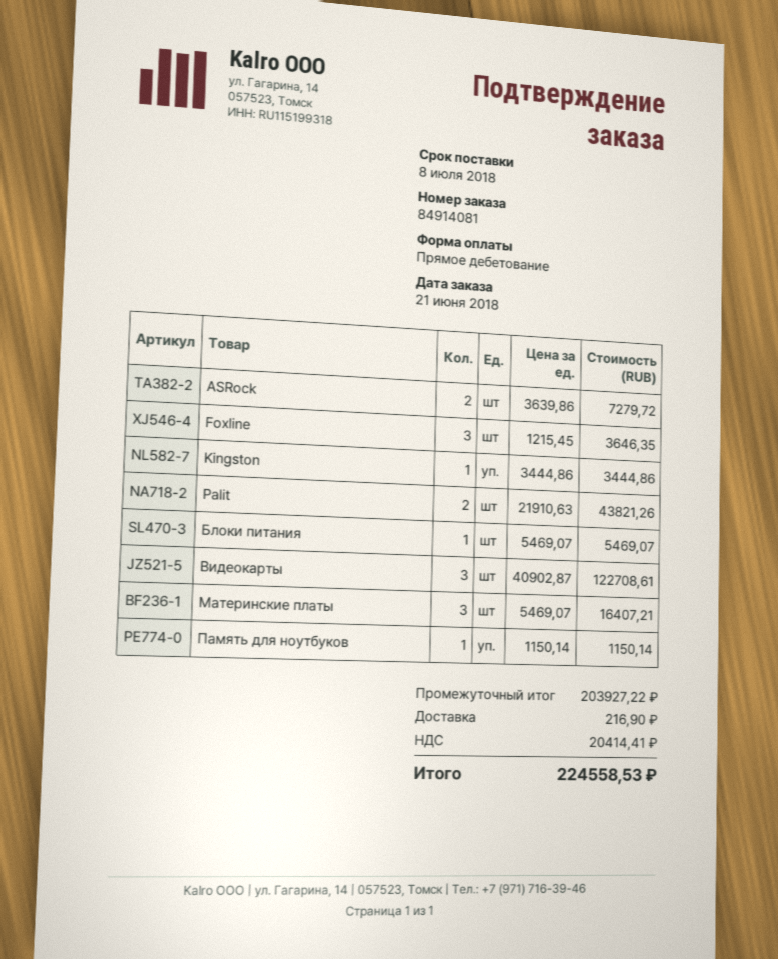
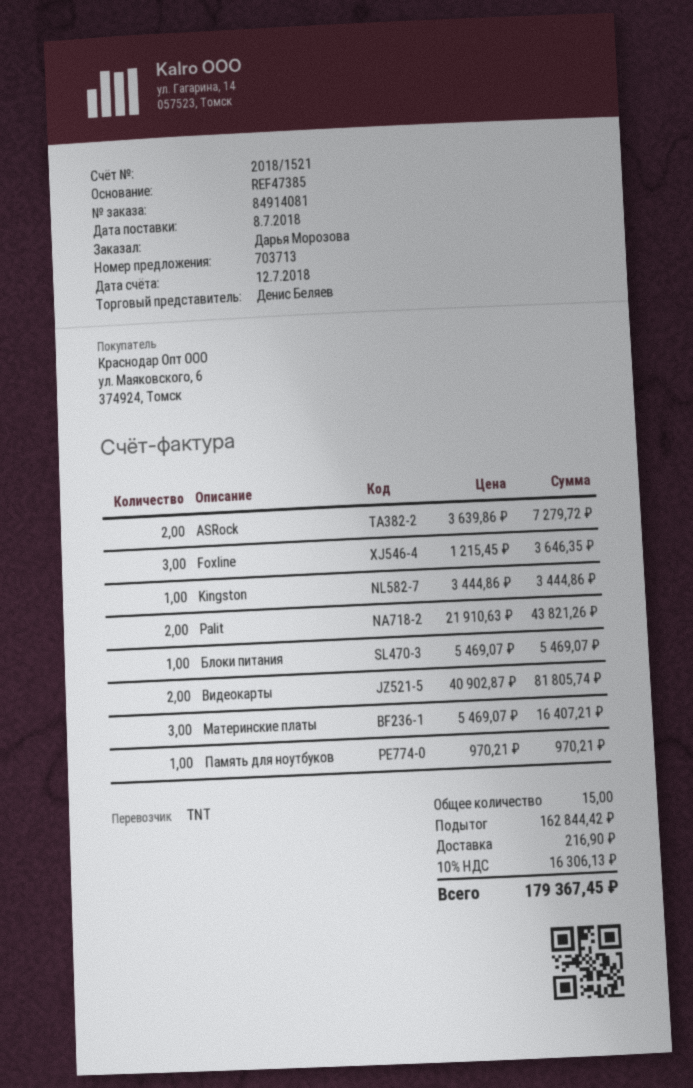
Видеокарты: 3 x 40902.87 = 122708.61 -> 2 x 40902.87 = 81805.74
Память для ноутбуков: 1 x 1150.14 = 1150.14 -> 1 x 970.21 = 970.21
subtotal: 203927.22 -> 162844.42
tax: 20414.41 -> 16306.13
total: 224558.53 -> 179367.45

